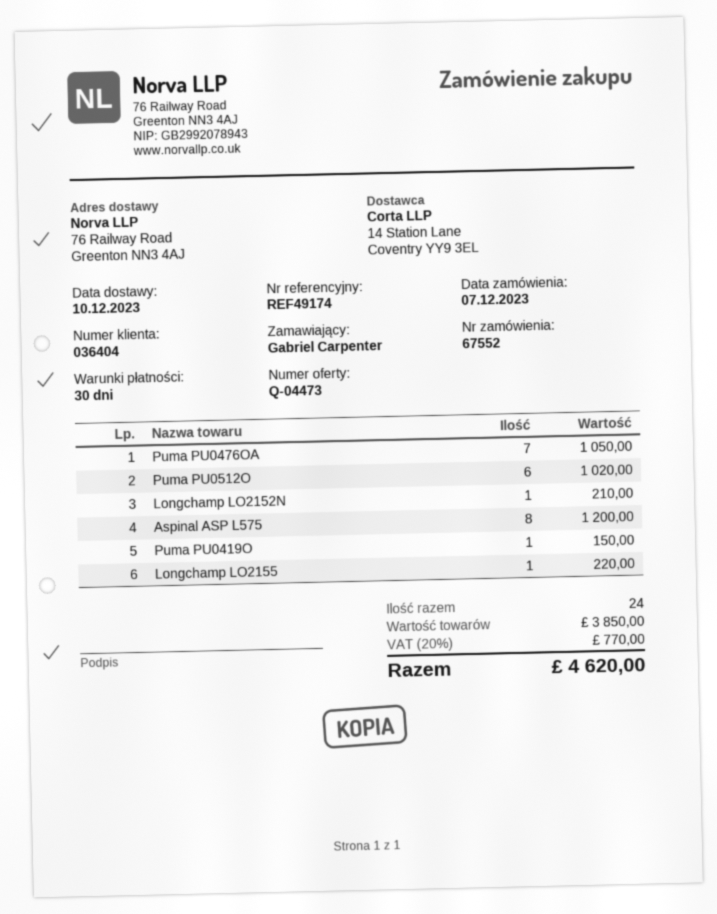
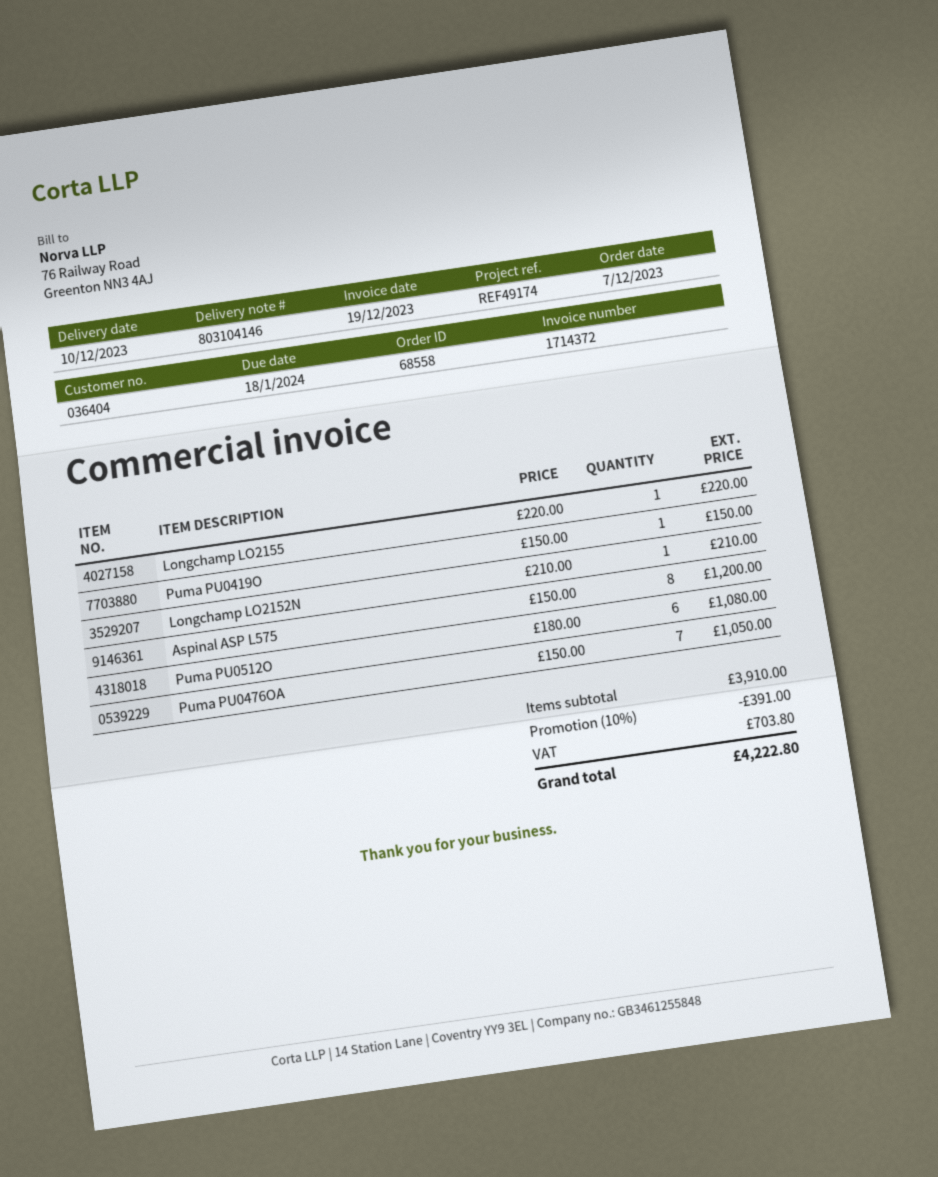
order number: 67552 -> 68558
Puma PU0512O: 6 for 1020.00 -> 6 for 1080.00
subtotal: 3850.00 -> 3910.00
discount: none -> 10% = 391.00
tax: 770.00 -> 703.80
total: 4620.00 -> 4222.80

